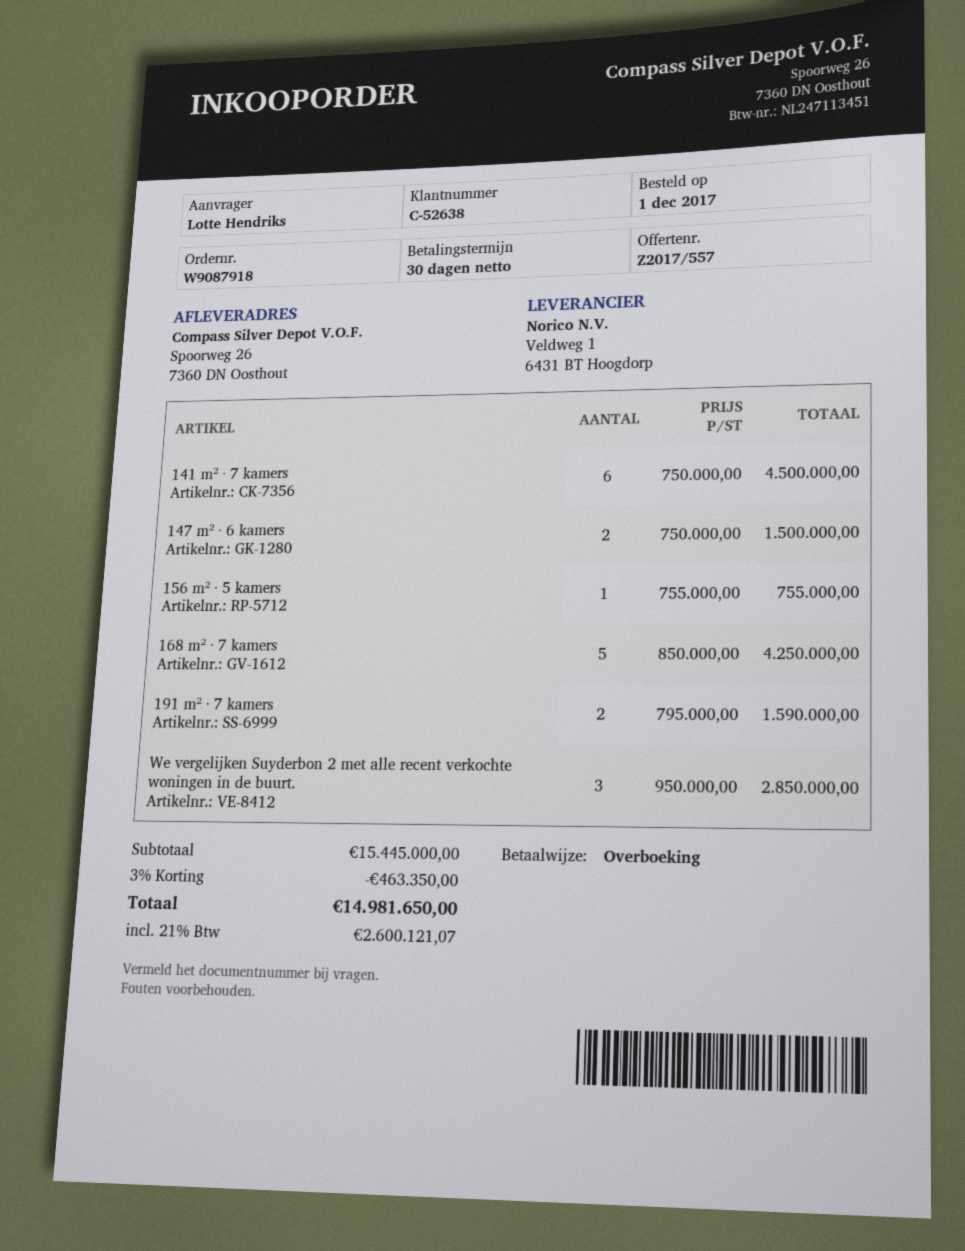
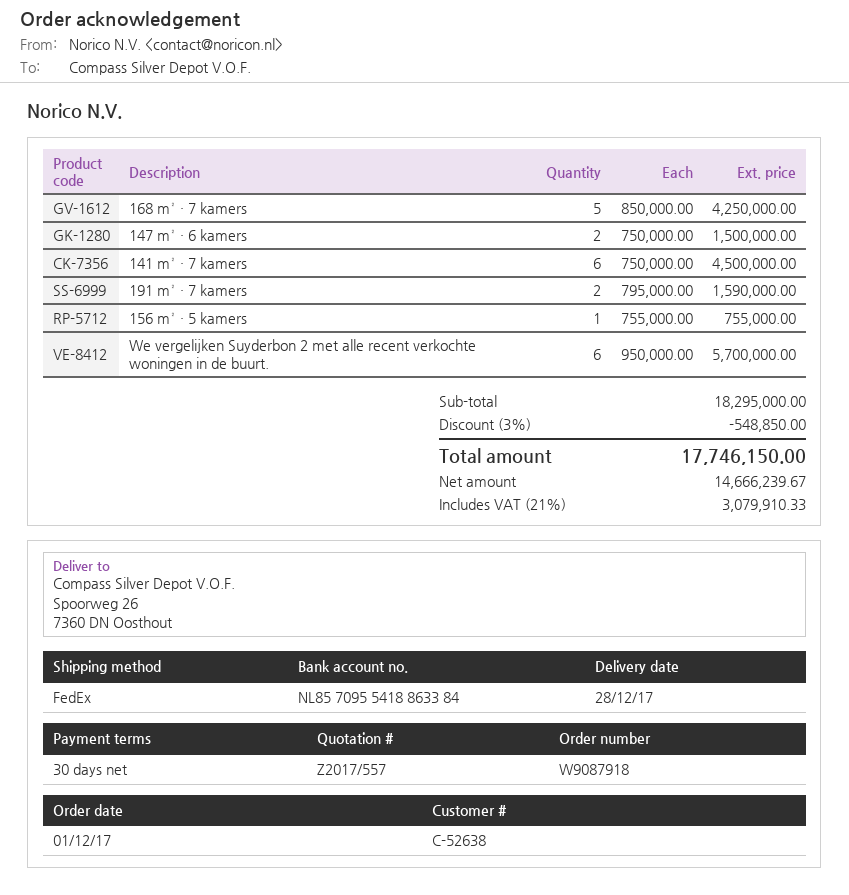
We vergelijken Suyderbon 2 met alle recent verkochte woningen in de buurt.: 3 x 950000.00 = 2850000.00 -> 6 x 950000.00 = 5700000.00
subtotal: 15445000.00 -> 18295000.00
discount: 3% = 463350.00 -> 3% = 548850.00
tax: 21% = 2600121.07 -> 21% = 3079910.33
total: 14981650.00 -> 17746150.00

